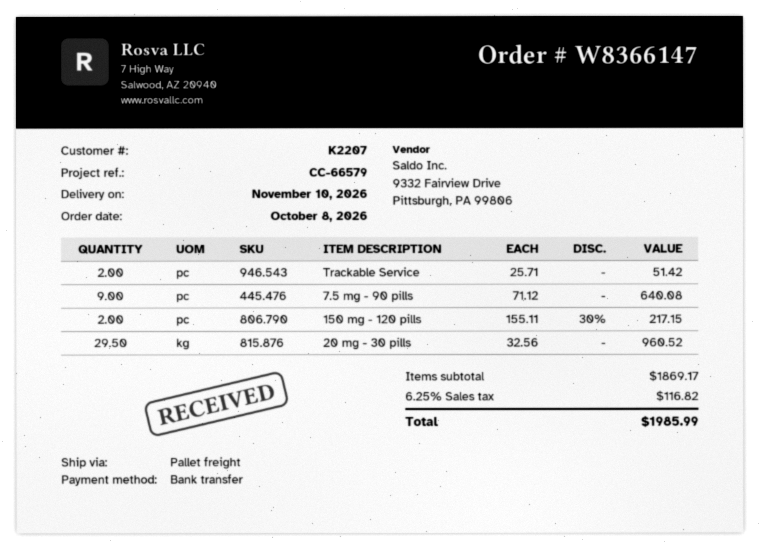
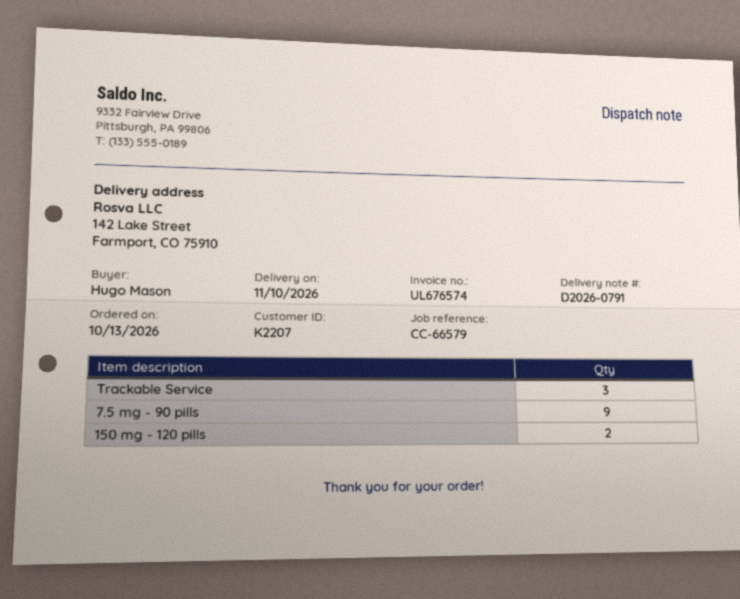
order date: 2026-10-08 -> 2026-10-13
Trackable Service: 2 -> 3
20 mg - 30 pills: 29.5 -> none

